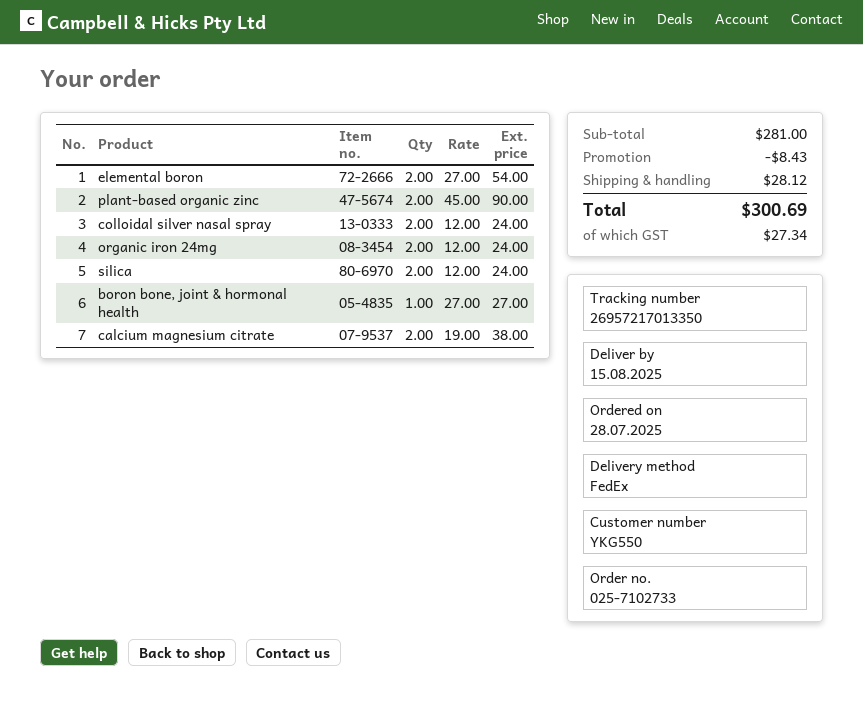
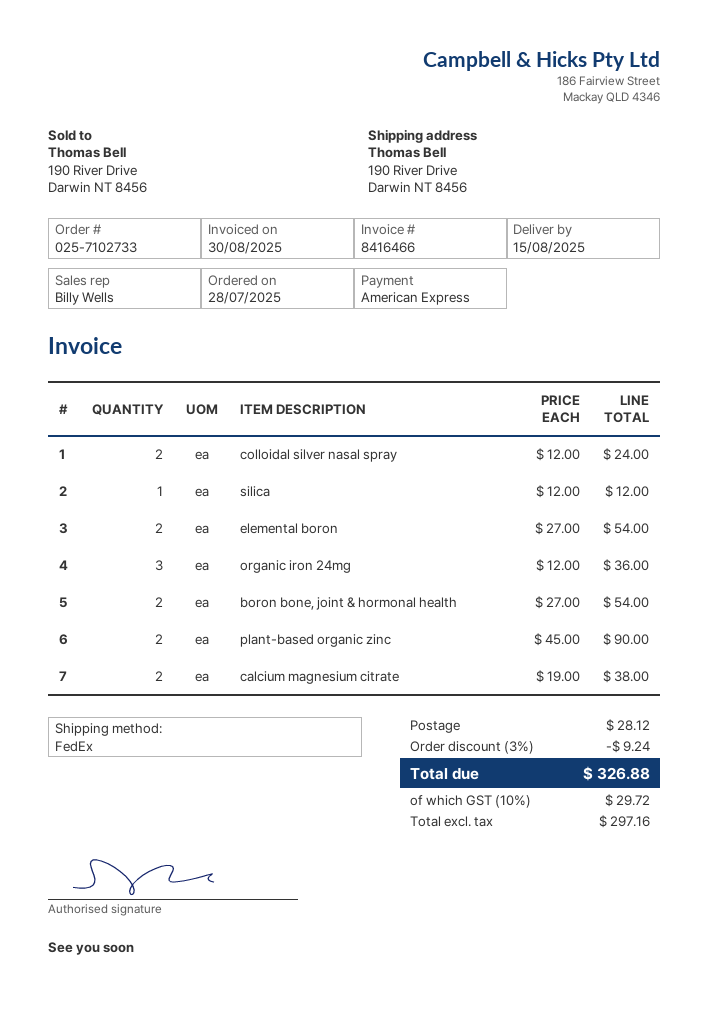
organic iron 24mg: 2 x 12.00 = 24.00 -> 3 x 12.00 = 36.00
silica: 2 x 12.00 = 24.00 -> 1 x 12.00 = 12.00
boron bone, joint & hormonal health: 1 x 27.00 = 27.00 -> 2 x 27.00 = 54.00
discount: 8.43 -> 9.24
tax: 27.34 -> 29.72
total: 300.69 -> 326.88

